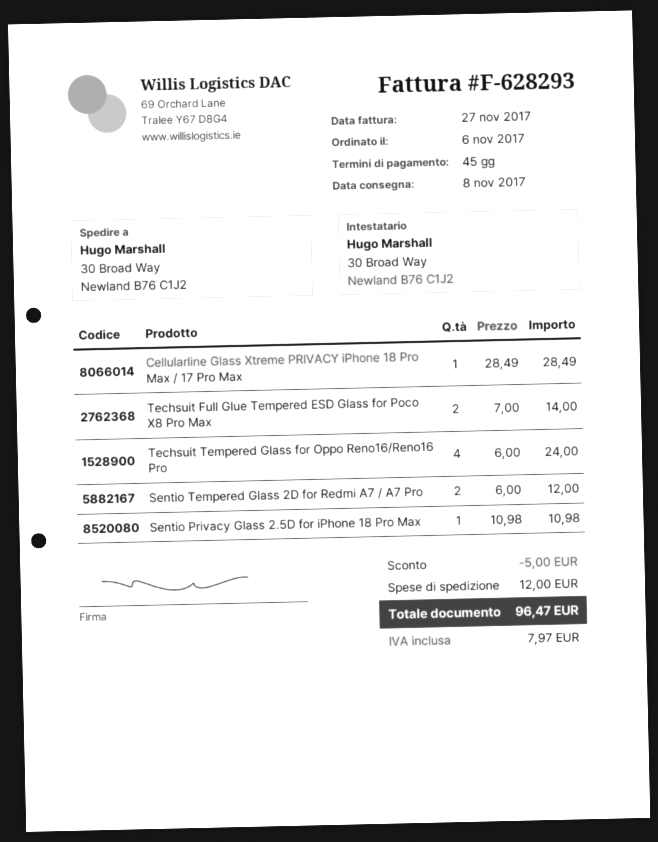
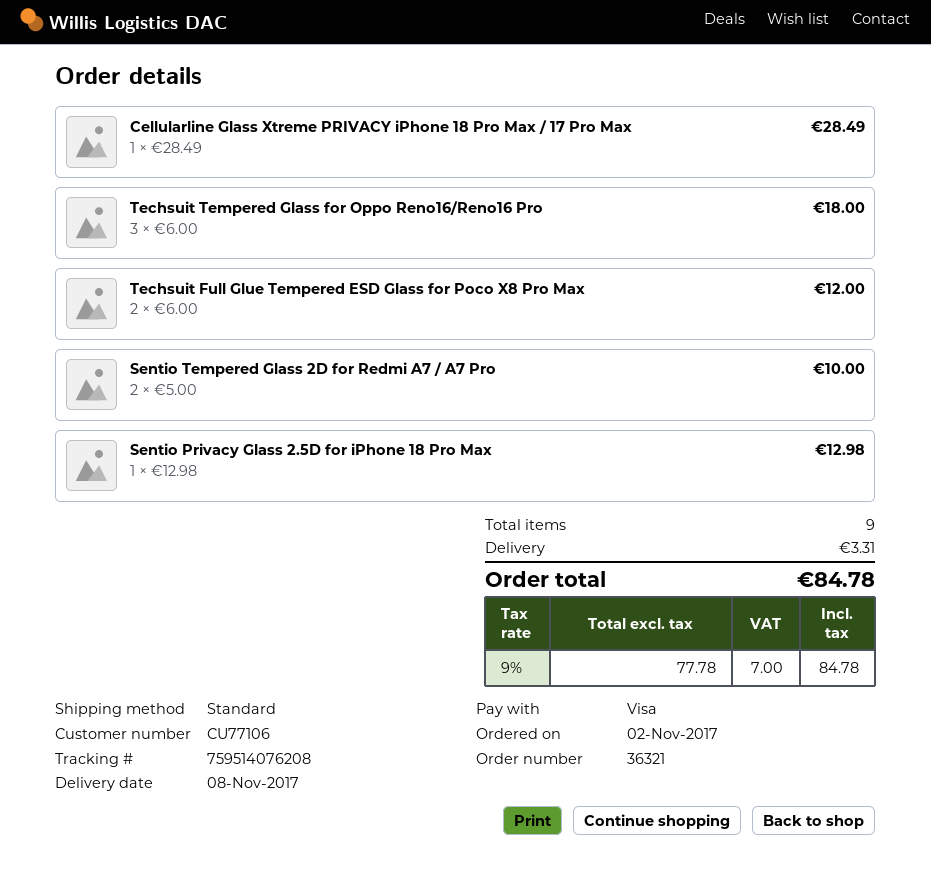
order date: 2017-11-06 -> 2017-11-02
Techsuit Full Glue Tempered ESD Glass for Poco X8 Pro Max: 2 x 7.00 = 14.00 -> 2 x 6.00 = 12.00
Techsuit Tempered Glass for Oppo Reno16/Reno16 Pro: 4 x 6.00 = 24.00 -> 3 x 6.00 = 18.00
Sentio Tempered Glass 2D for Redmi A7 / A7 Pro: 2 x 6.00 = 12.00 -> 2 x 5.00 = 10.00
Sentio Privacy Glass 2.5D for iPhone 18 Pro Max: 1 x 10.98 = 10.98 -> 1 x 12.98 = 12.98
discount: 5.00 -> none
shipping: 12.00 -> 3.31
tax: 7.97 -> 7.00
total: 96.47 -> 84.78

